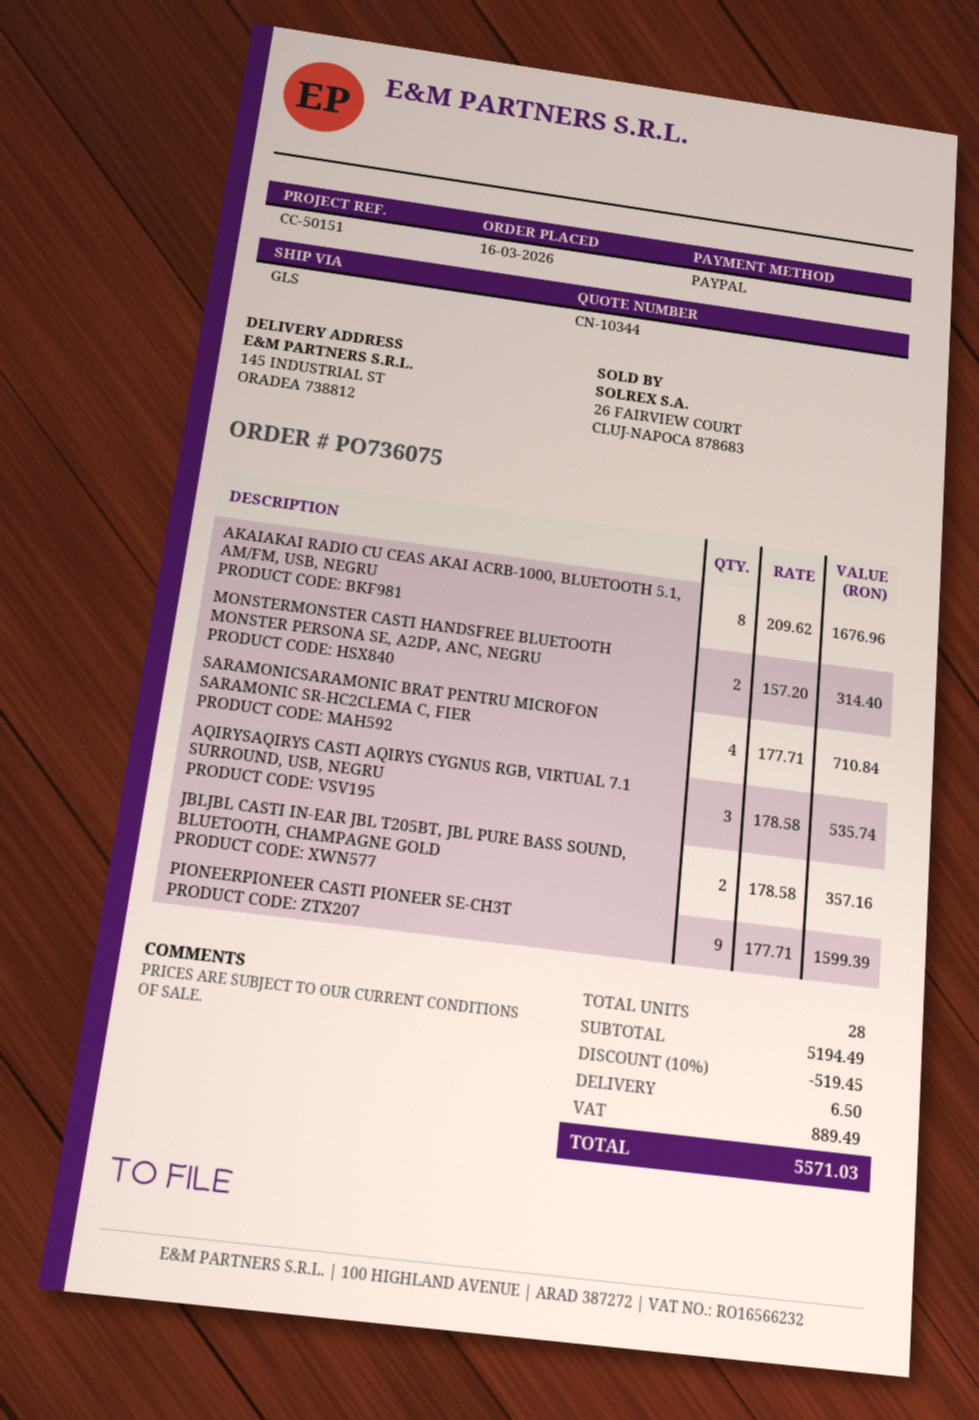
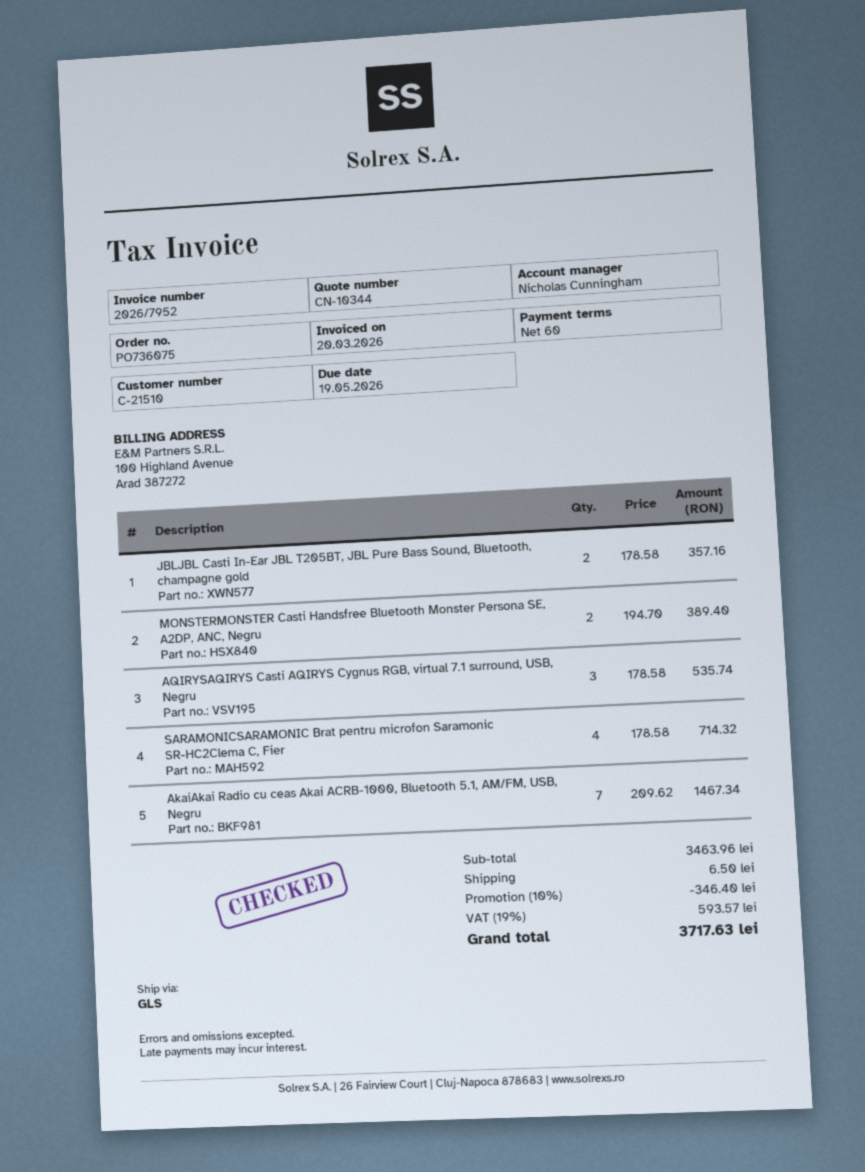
AKAIAKAI RADIO CU CEAS AKAI ACRB-1000, BLUETOOTH 5.1, AM/FM, USB, NEGRU: 8 x 209.62 = 1676.96 -> 7 x 209.62 = 1467.34
MONSTERMONSTER CASTI HANDSFREE BLUETOOTH MONSTER PERSONA SE, A2DP, ANC, NEGRU: 2 x 157.20 = 314.40 -> 2 x 194.70 = 389.40
SARAMONICSARAMONIC BRAT PENTRU MICROFON SARAMONIC SR-HC2CLEMA C, FIER: 4 x 177.71 = 710.84 -> 4 x 178.58 = 714.32
PIONEERPIONEER CASTI PIONEER SE-CH3T: 9 x 177.71 = 1599.39 -> none
subtotal: 5194.49 -> 3463.96
discount: 10% = 519.45 -> 10% = 346.40
tax: 889.49 -> 593.57
total: 5571.03 -> 3717.63

